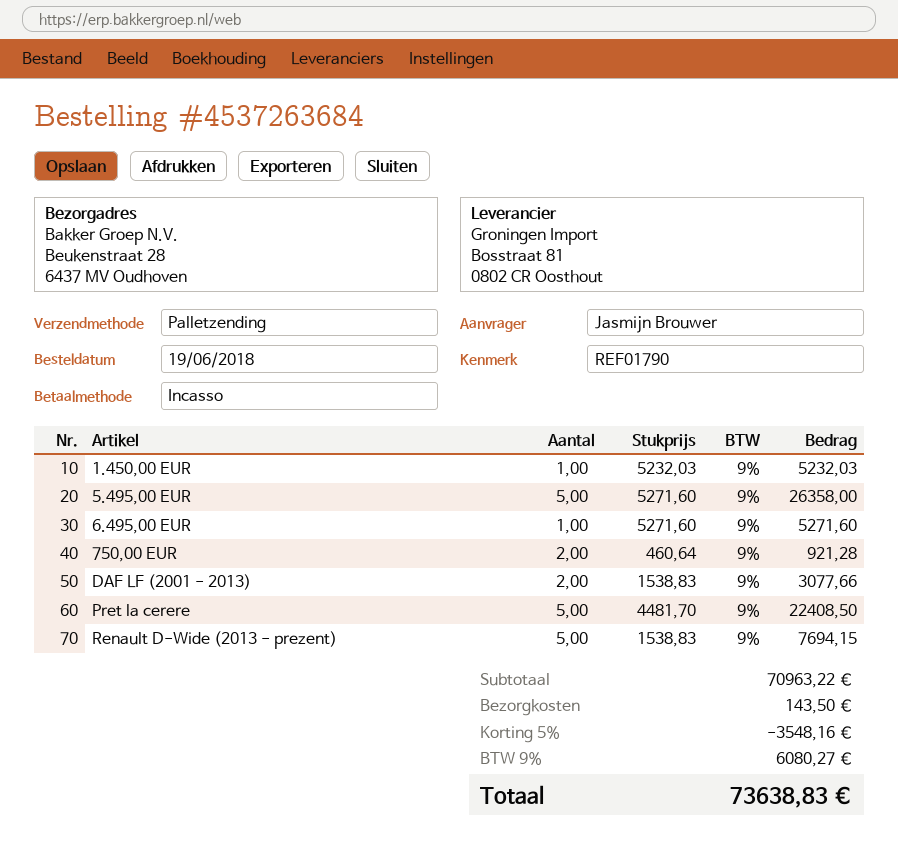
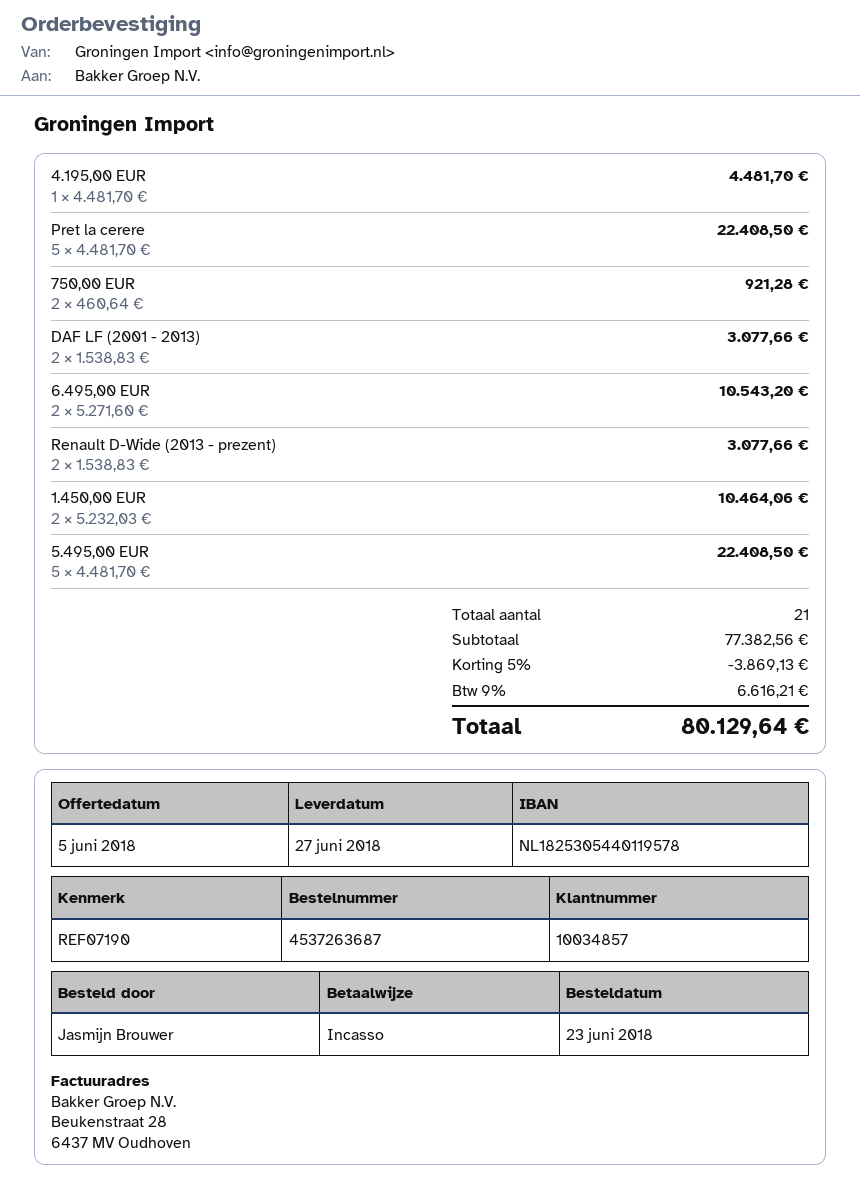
order number: 4537263684 -> 4537263687
order date: 2018-06-19 -> 2018-06-23
reference: REF01790 -> REF07190
1.450,00 EUR: 1 x 5232.03 = 5232.03 -> 2 x 5232.03 = 10464.06
5.495,00 EUR: 5 x 5271.60 = 26358.00 -> 5 x 4481.70 = 22408.50
6.495,00 EUR: 1 x 5271.60 = 5271.60 -> 2 x 5271.60 = 10543.20
Renault D-Wide (2013 - prezent): 5 x 1538.83 = 7694.15 -> 2 x 1538.83 = 3077.66
4.195,00 EUR: none -> 1 x 4481.70 = 4481.70
subtotal: 70963.22 -> 77382.56
discount: 5% = 3548.16 -> 5% = 3869.13
shipping: 143.50 -> none
tax: 9% = 6080.27 -> 9% = 6616.21
total: 73638.83 -> 80129.64

